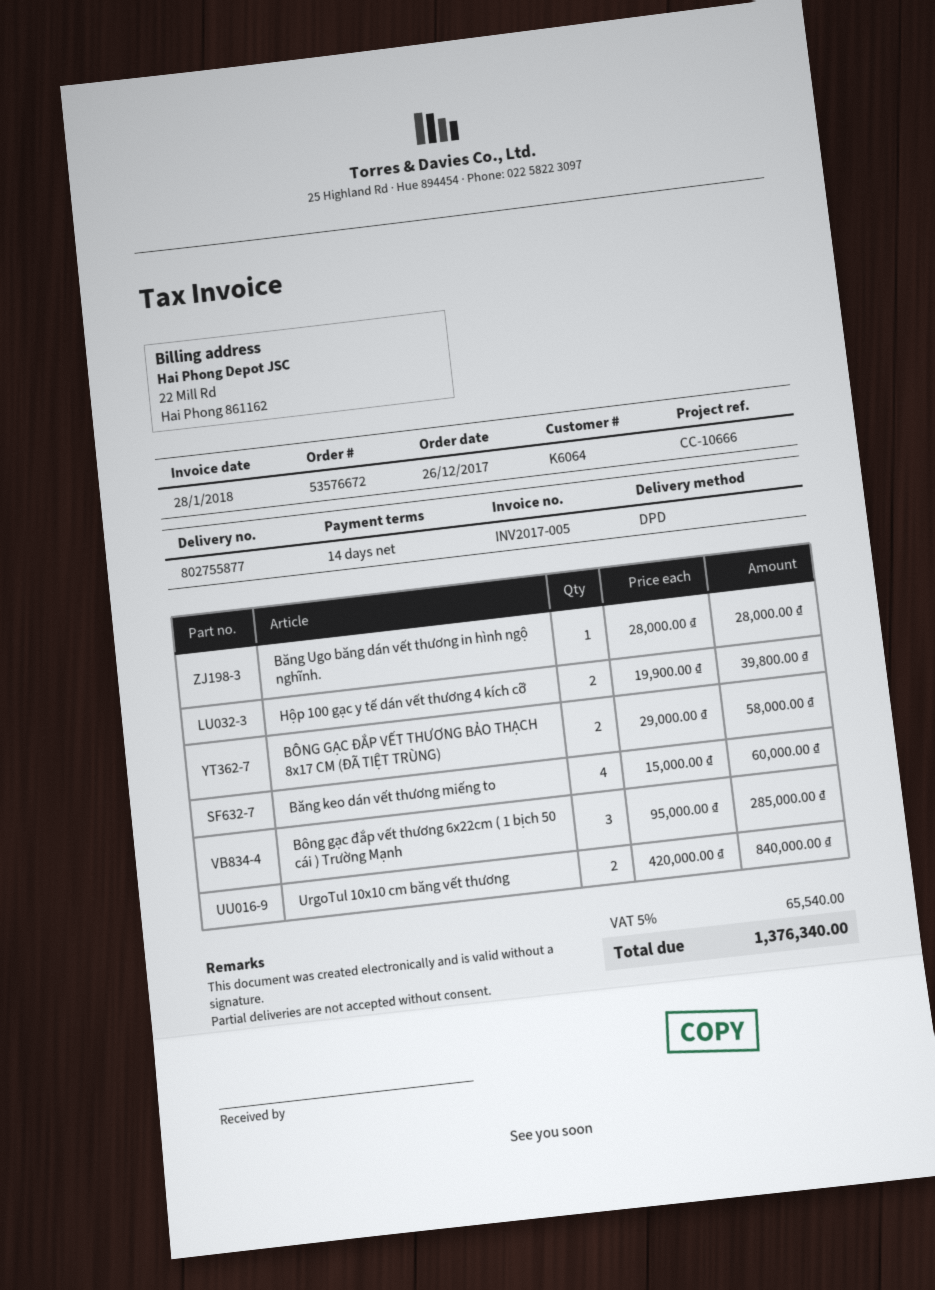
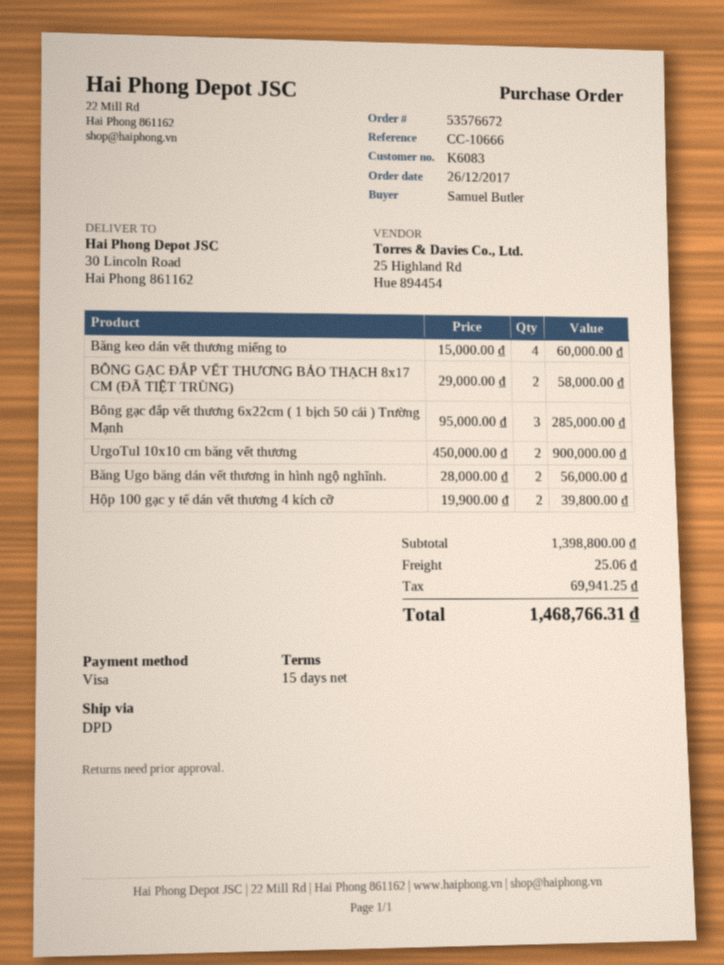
payment terms: 14 days -> 15 days
customer number: K6064 -> K6083
Băng Ugo băng dán vết thương in hình ngộ nghĩnh.: 1 x 28000.00 = 28000.00 -> 2 x 28000.00 = 56000.00
UrgoTul 10x10 cm băng vết thương: 2 x 420000.00 = 840000.00 -> 2 x 450000.00 = 900000.00
shipping: none -> 25.06
tax: 65540.00 -> 69941.25
total: 1376340.00 -> 1468766.31

